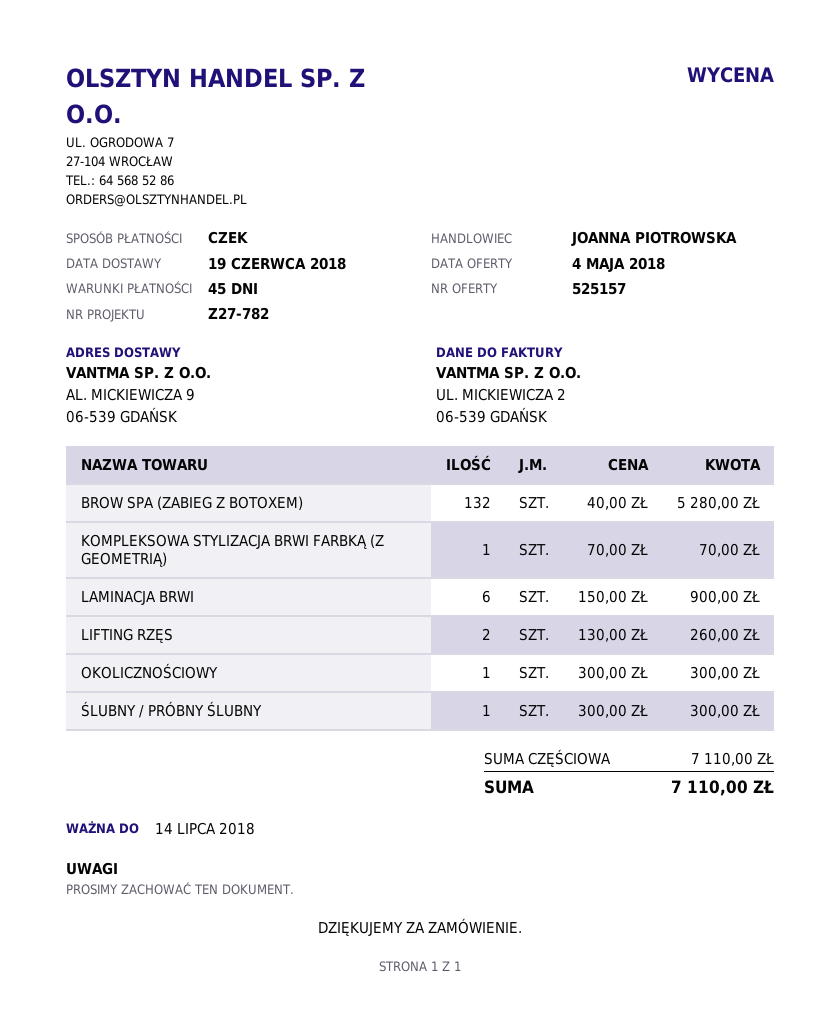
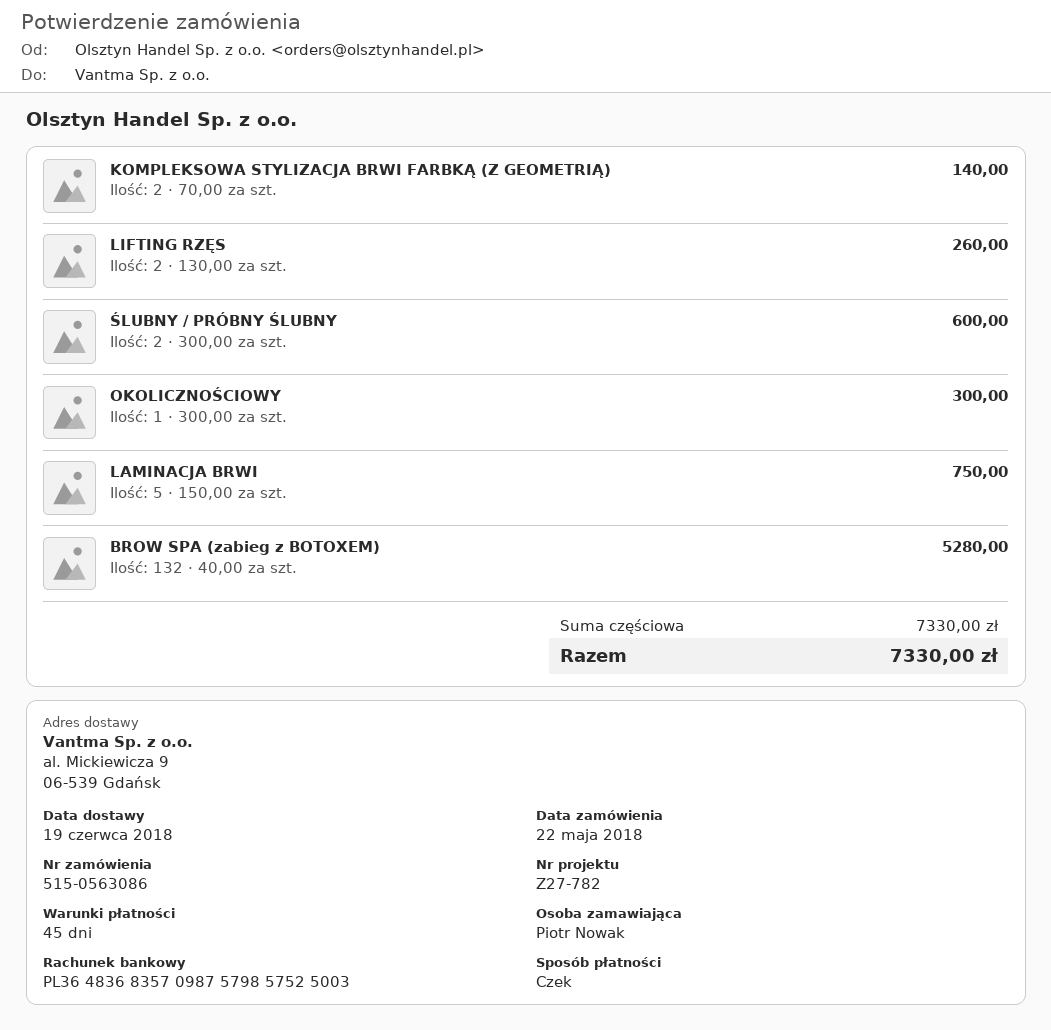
KOMPLEKSOWA STYLIZACJA BRWI FARBKĄ (Z GEOMETRIĄ): 1 x 70.00 = 70.00 -> 2 x 70.00 = 140.00
LAMINACJA BRWI: 6 x 150.00 = 900.00 -> 5 x 150.00 = 750.00
ŚLUBNY / PRÓBNY ŚLUBNY: 1 x 300.00 = 300.00 -> 2 x 300.00 = 600.00
subtotal: 7110.00 -> 7330.00
total: 7110.00 -> 7330.00

